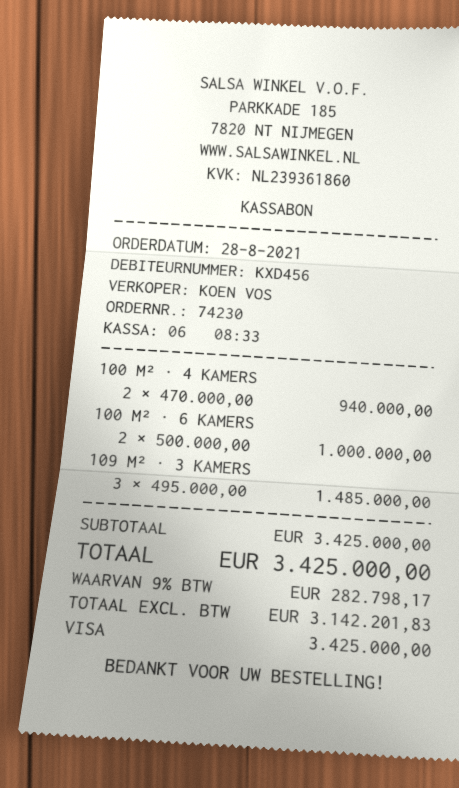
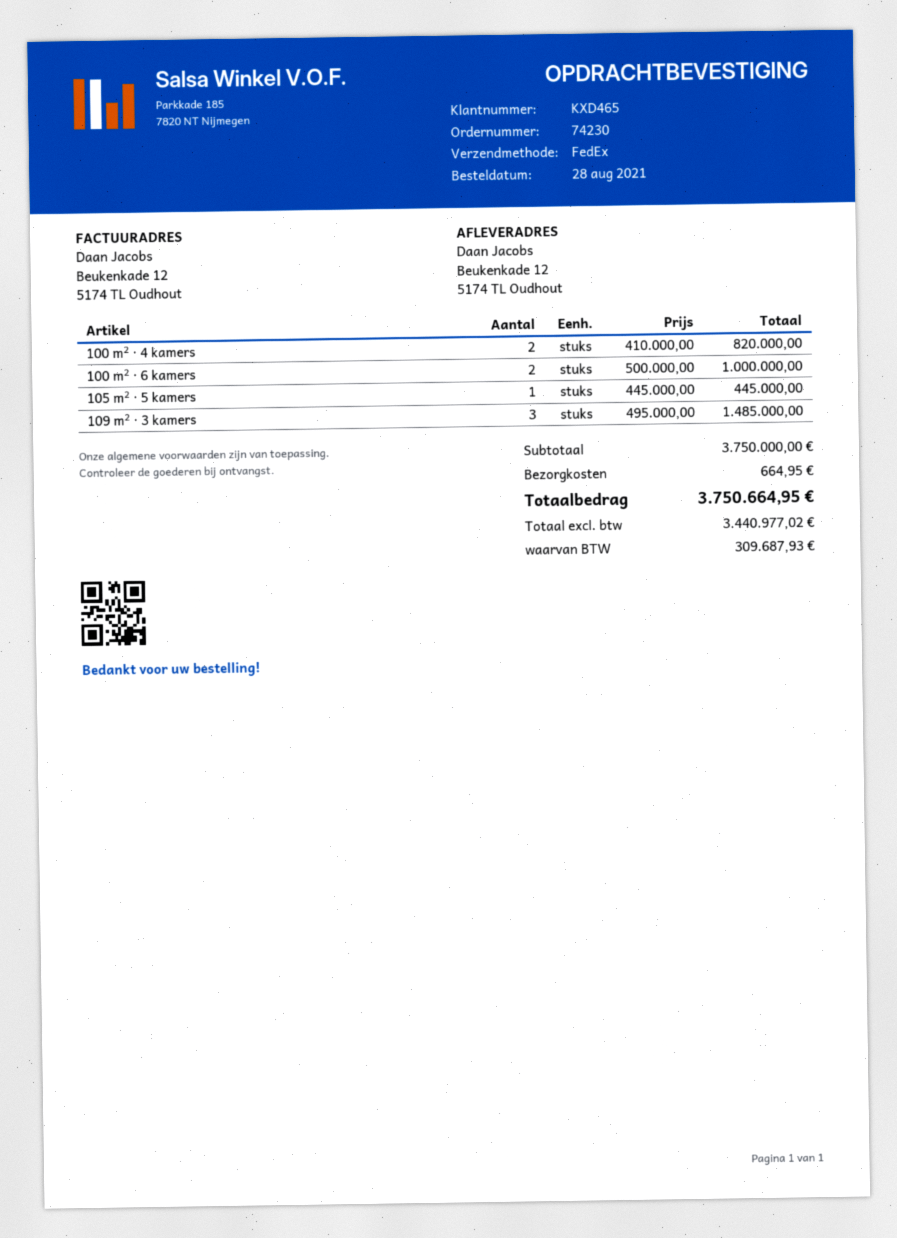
customer number: KXD456 -> KXD465
100 M² · 4 KAMERS: 2 x 470000.00 = 940000.00 -> 2 x 410000.00 = 820000.00
105 m² · 5 kamers: none -> 1 x 445000.00 = 445000.00
subtotal: 3425000.00 -> 3750000.00
shipping: none -> 664.95
net: 3142201.83 -> 3440977.02
tax: 282798.17 -> 309687.93
total: 3425000.00 -> 3750664.95

